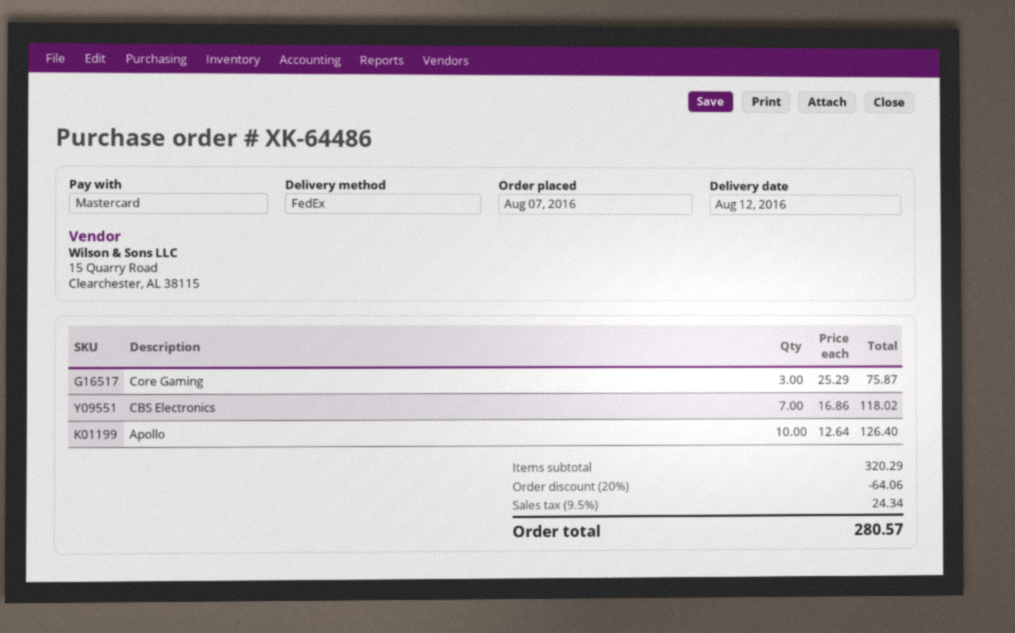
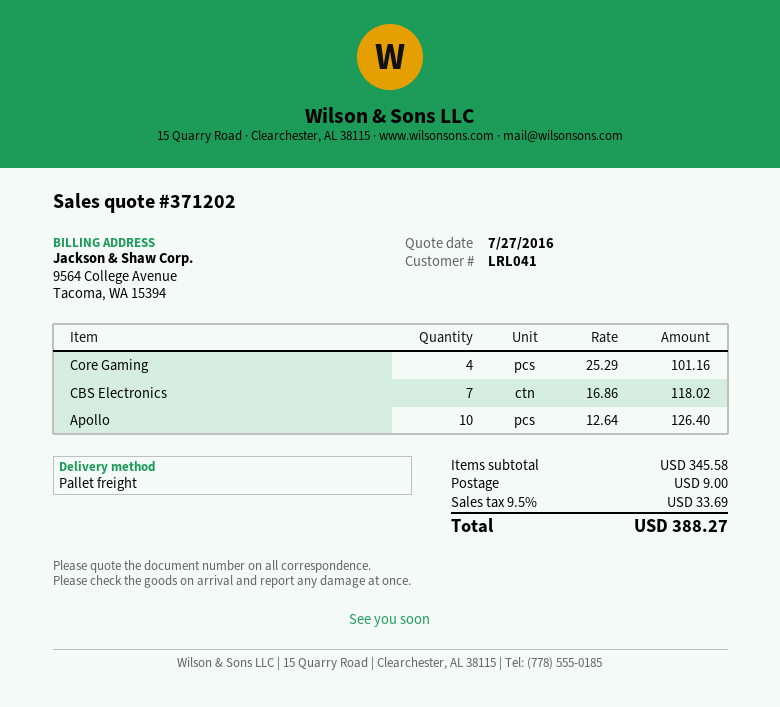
shipping method: FedEx -> pallet freight
Core Gaming: 3 x 25.29 = 75.87 -> 4 x 25.29 = 101.16
subtotal: 320.29 -> 345.58
discount: 20% = 64.06 -> none
shipping: none -> 9.00
tax: 9.5% = 24.34 -> 9.5% = 33.69
total: 280.57 -> 388.27

